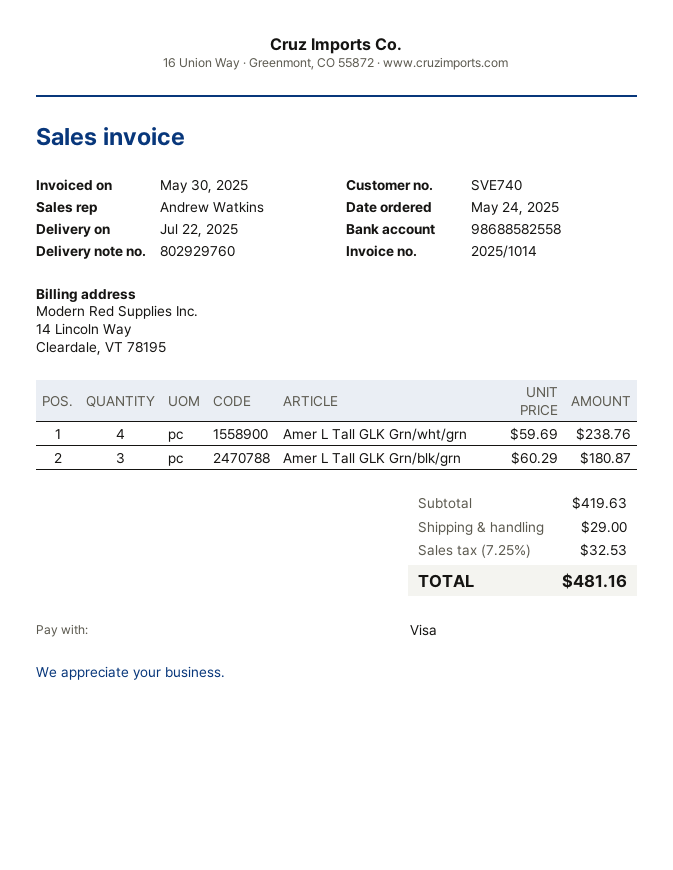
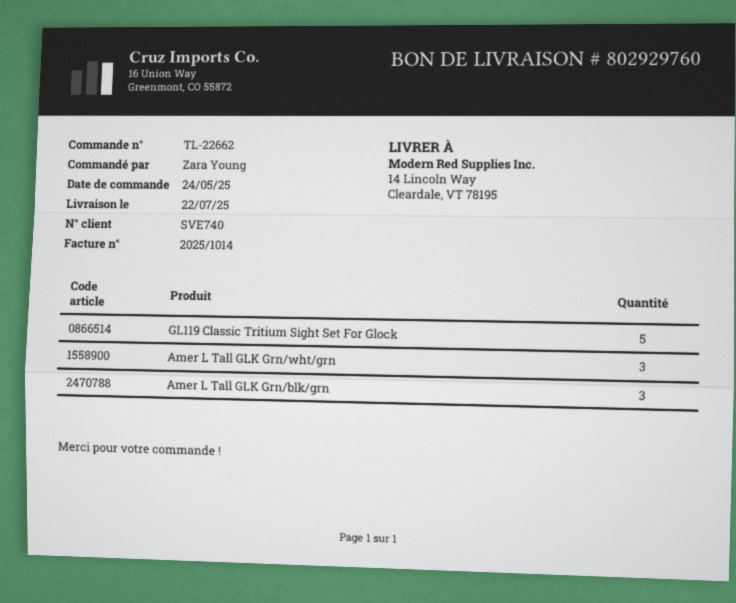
Amer L Tall GLK Grn/wht/grn: 4 -> 3
GL119 Classic Tritium Sight Set For Glock: none -> 5

